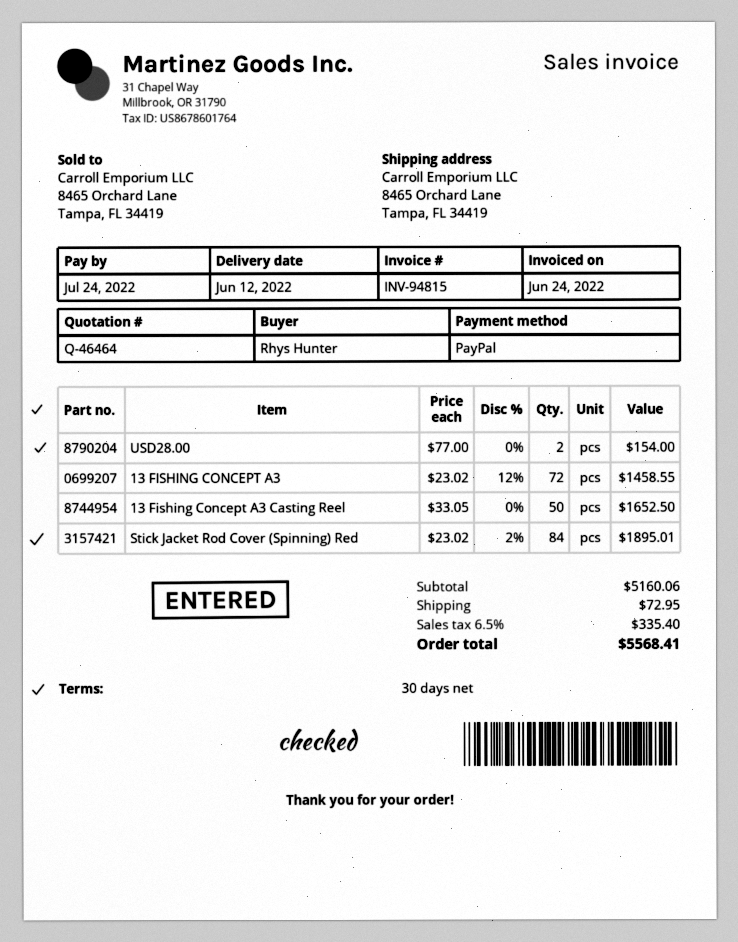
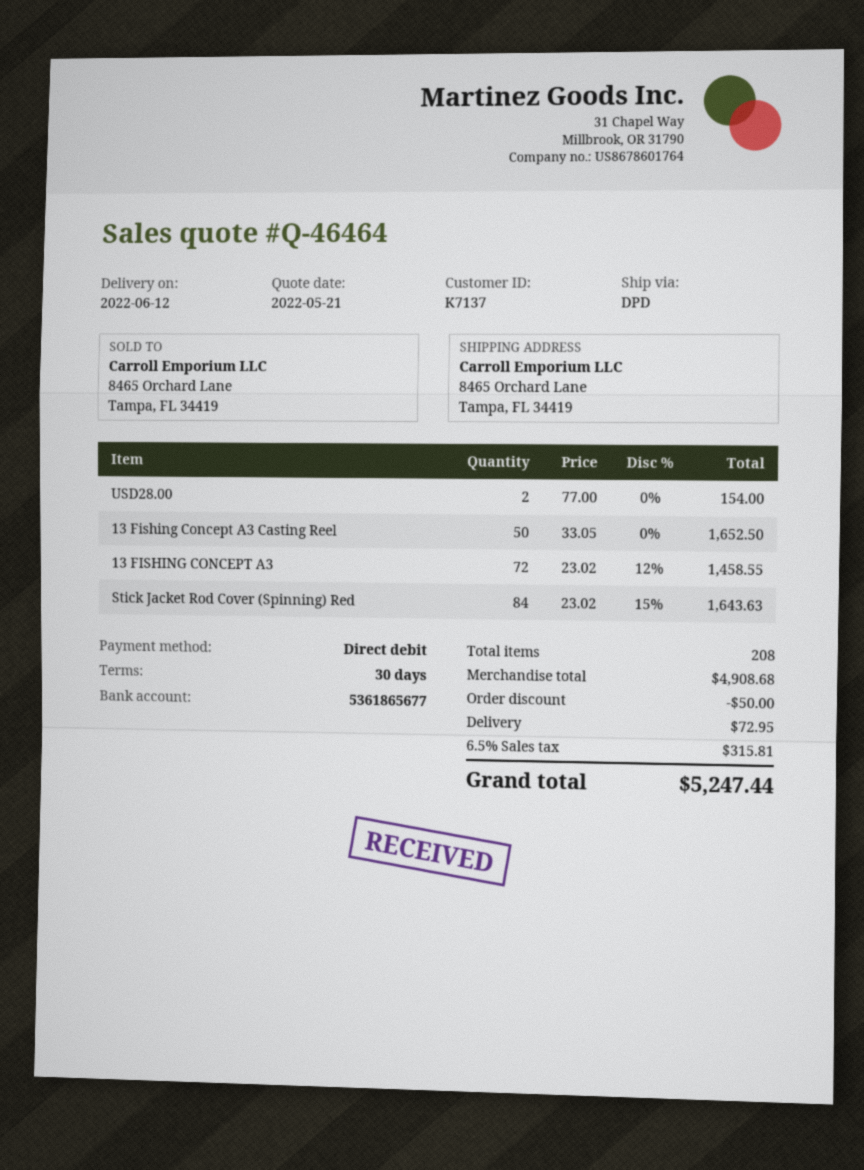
payment method: PayPal -> direct debit
Stick Jacket Rod Cover (Spinning) Red: 84 x 23.02 - 2% = 1895.01 -> 84 x 23.02 - 15% = 1643.63
subtotal: 5160.06 -> 4908.68
discount: none -> 50.00
tax: 6.5% = 335.40 -> 6.5% = 315.81
total: 5568.41 -> 5247.44

